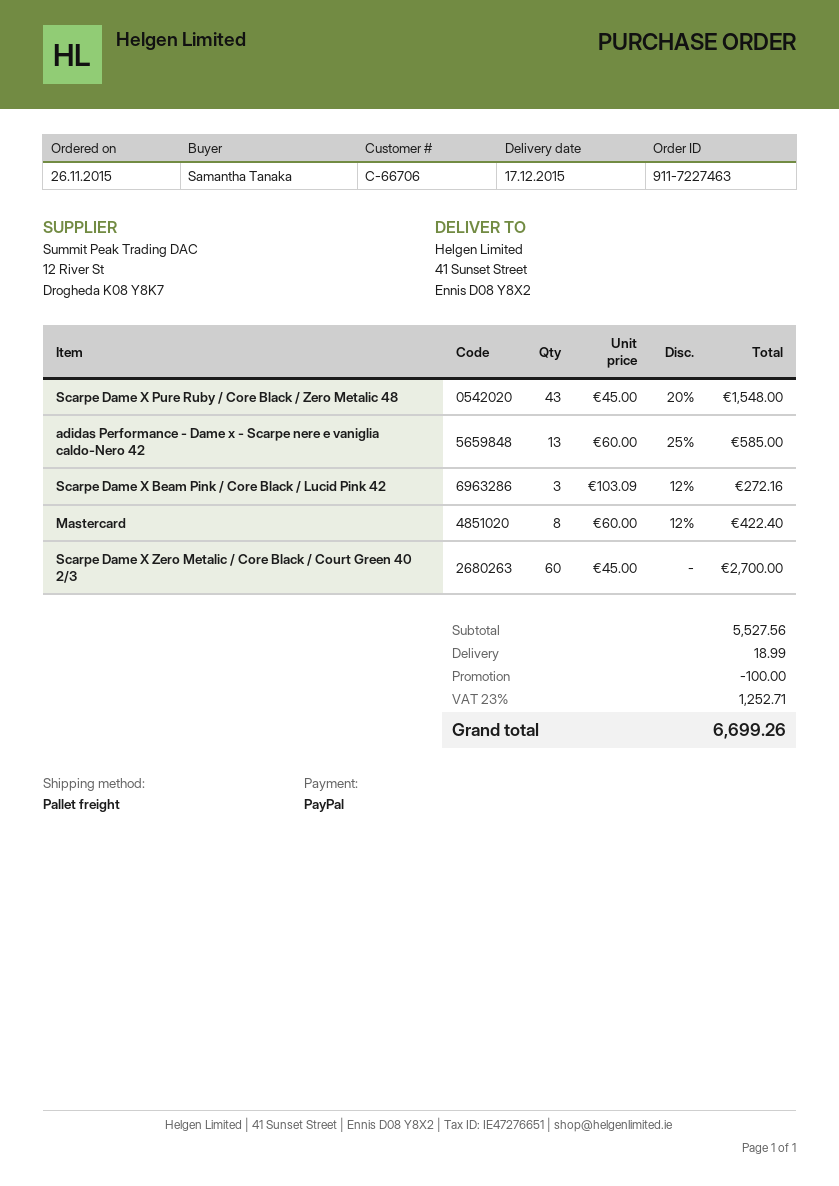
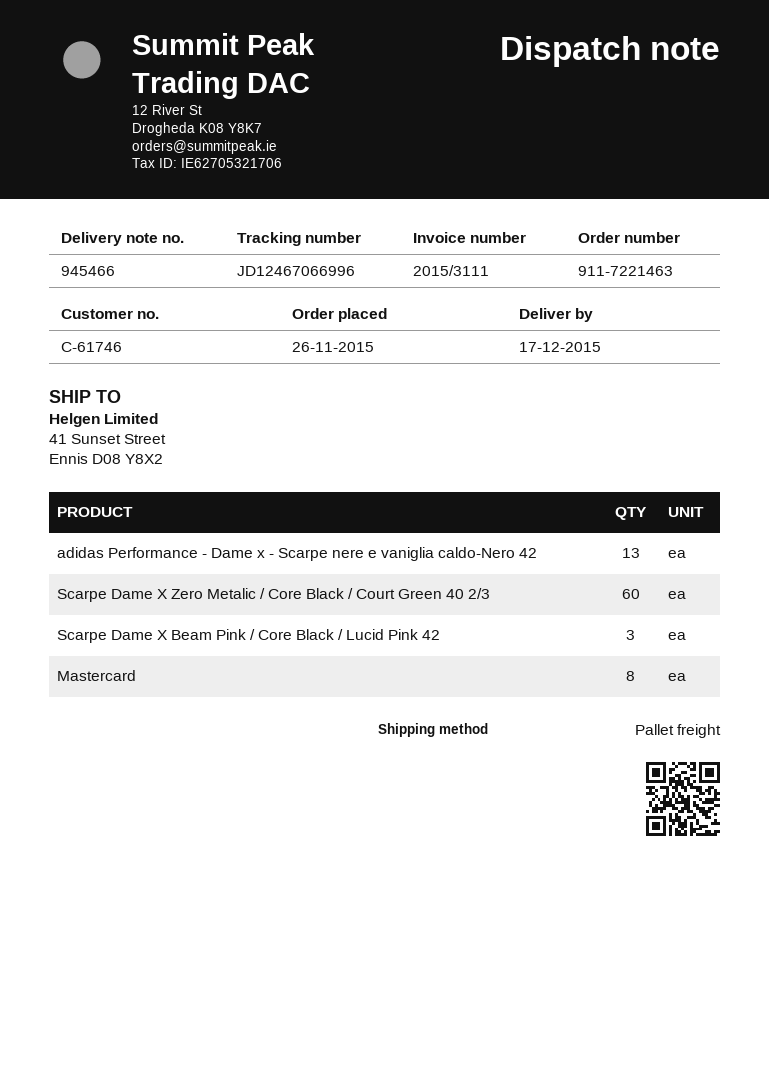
order number: 911-7227463 -> 911-7221463
customer number: C-66706 -> C-61746
Scarpe Dame X Pure Ruby / Core Black / Zero Metalic 48: 43 -> none

